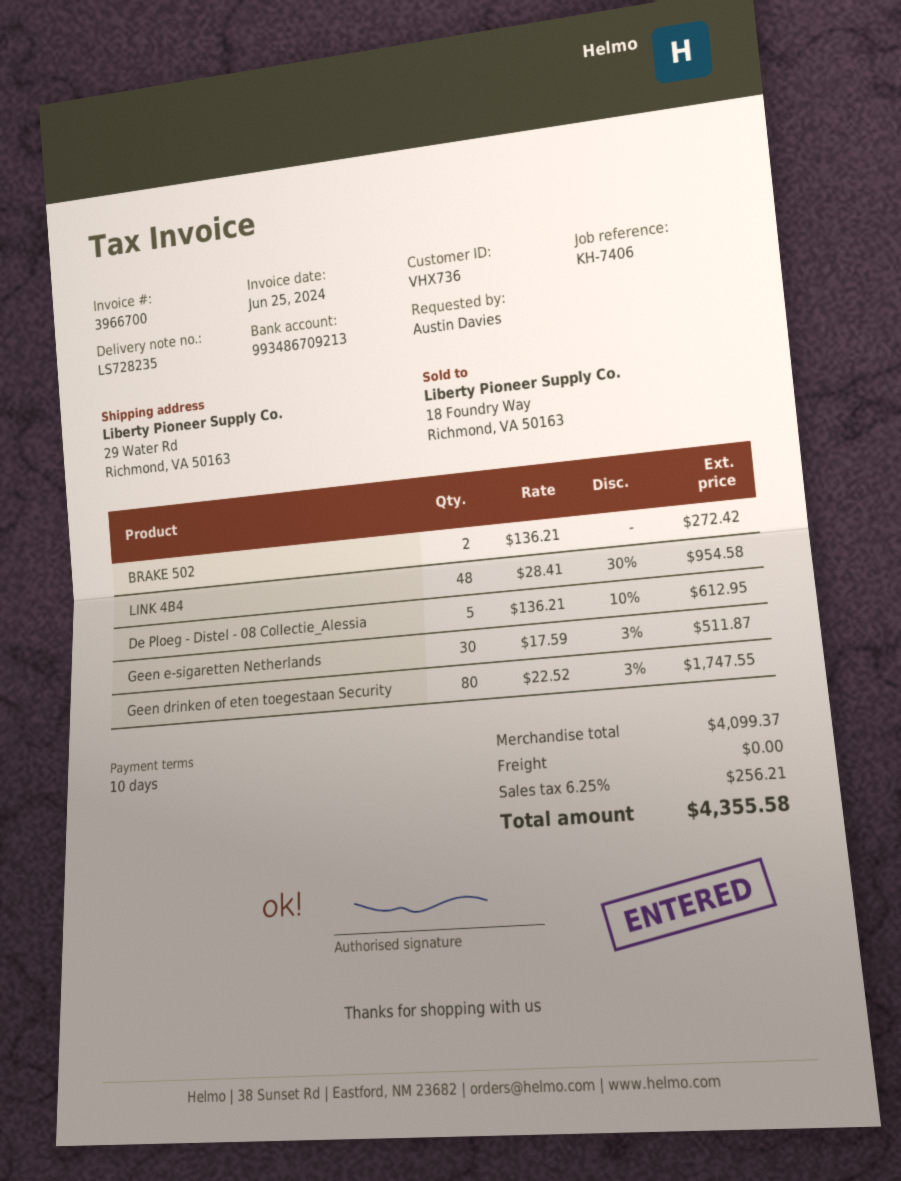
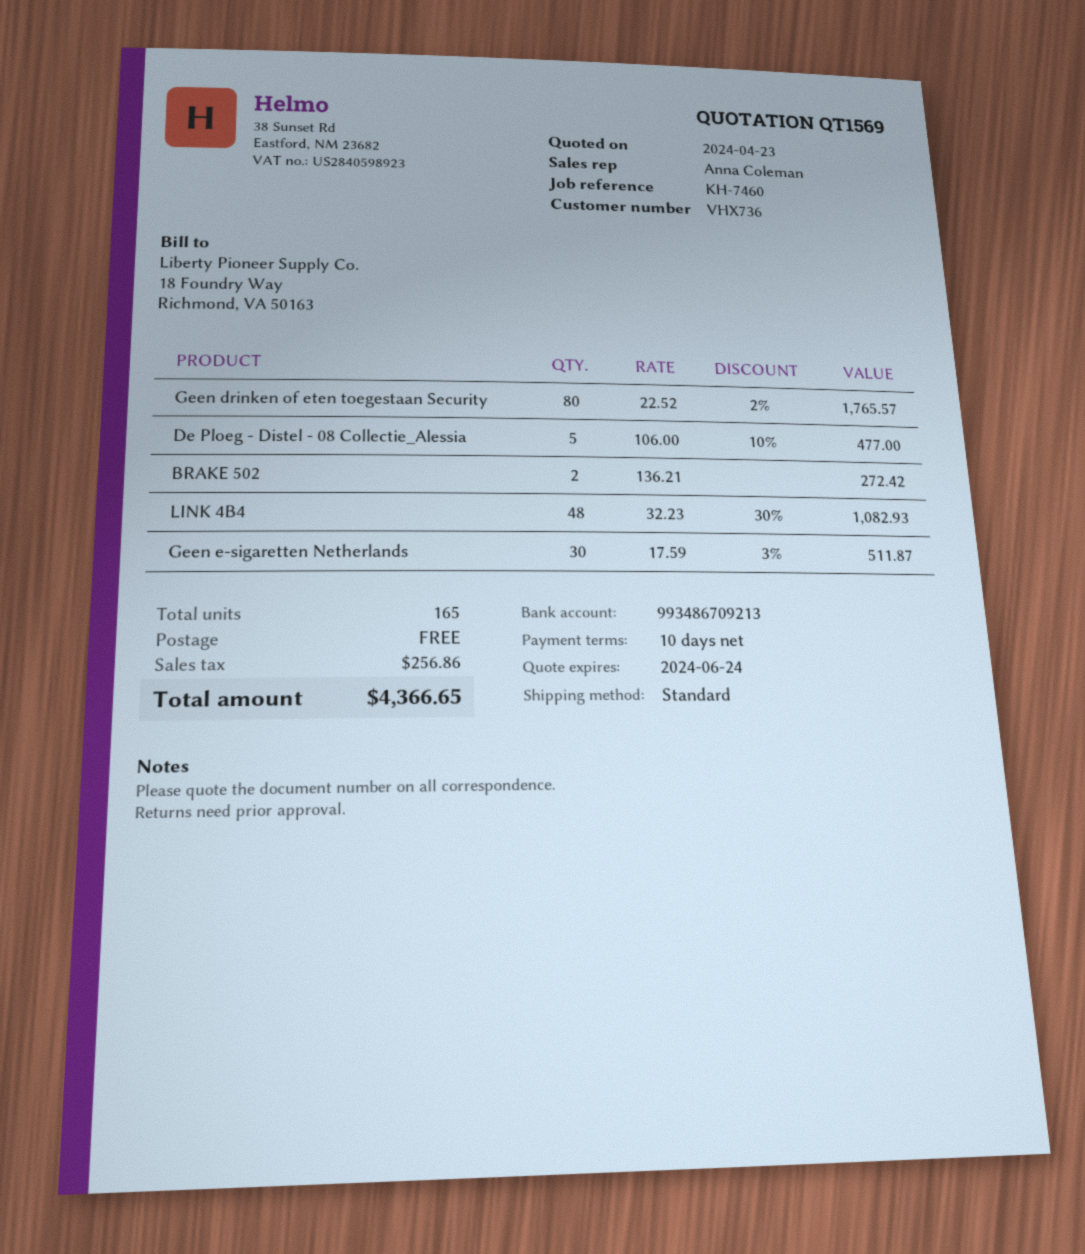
reference: KH-7406 -> KH-7460
LINK 4B4: 48 x 28.41 - 30% = 954.58 -> 48 x 32.23 - 30% = 1082.93
De Ploeg - Distel - 08 Collectie_Alessia: 5 x 136.21 - 10% = 612.95 -> 5 x 106.00 - 10% = 477.00
Geen drinken of eten toegestaan Security: 80 x 22.52 - 3% = 1747.55 -> 80 x 22.52 - 2% = 1765.57
tax: 256.21 -> 256.86
total: 4355.58 -> 4366.65

